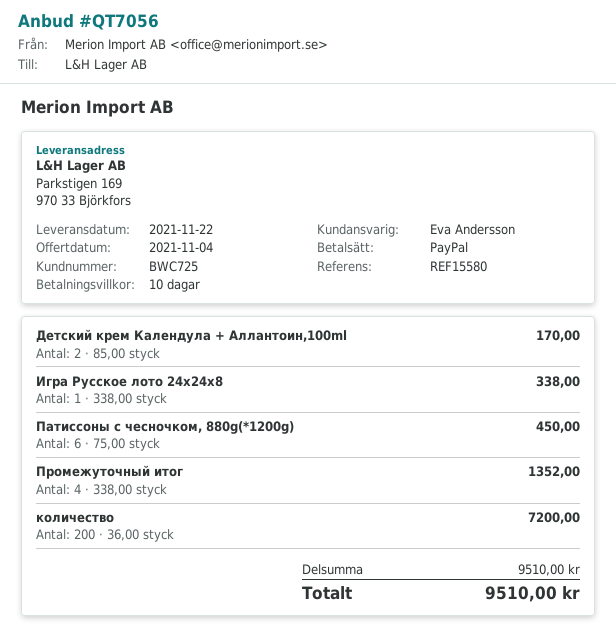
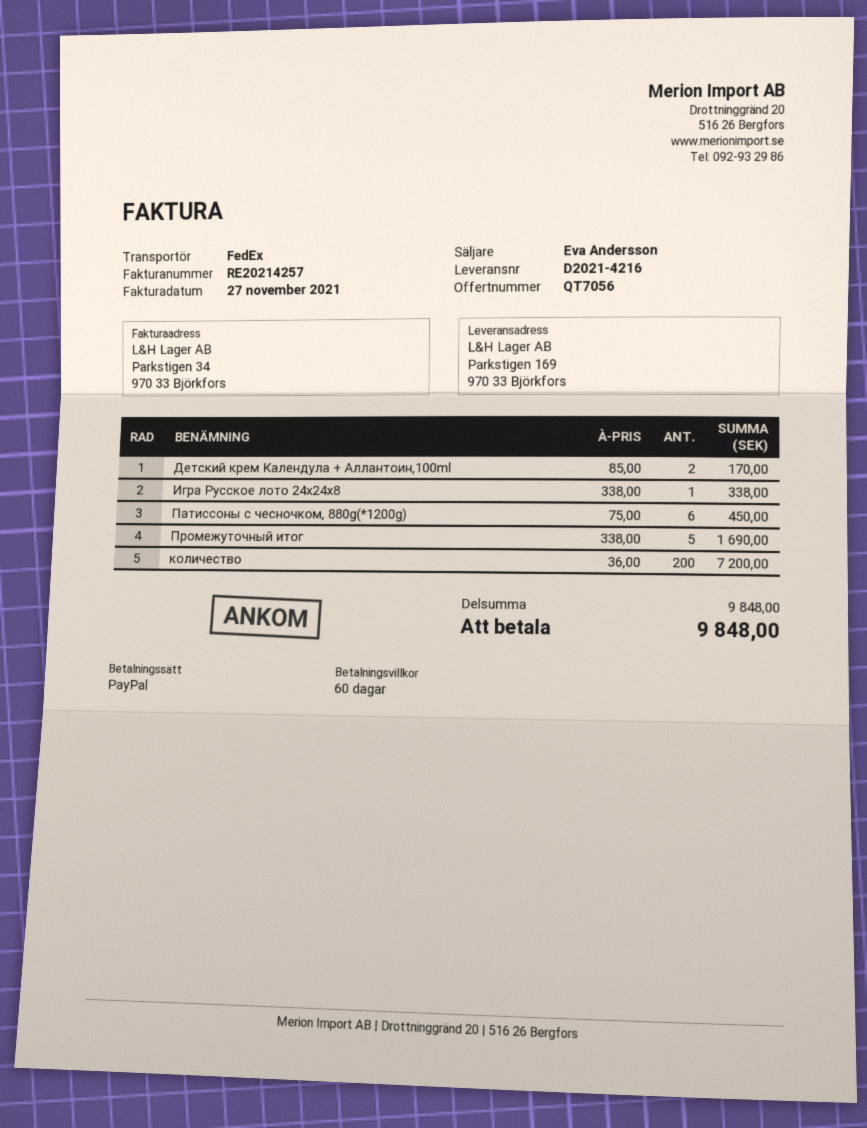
payment terms: 10 days -> 60 days
Промежуточный итог: 4 x 338.00 = 1352.00 -> 5 x 338.00 = 1690.00
subtotal: 9510.00 -> 9848.00
total: 9510.00 -> 9848.00

